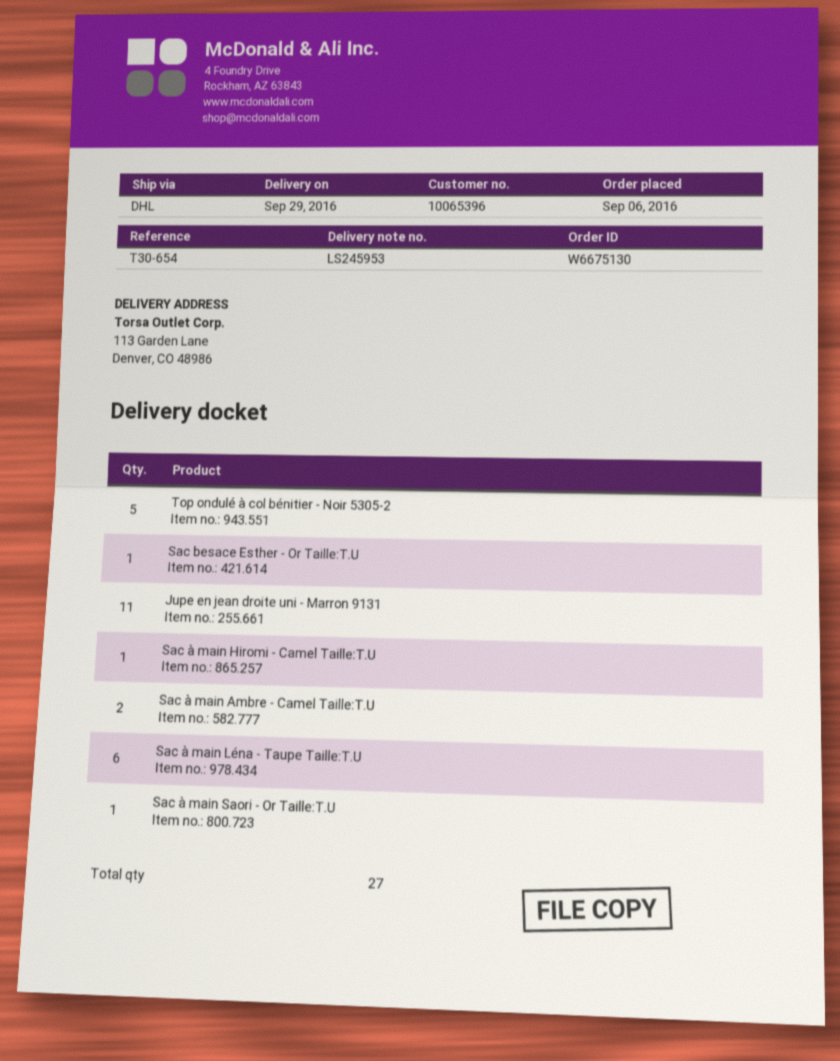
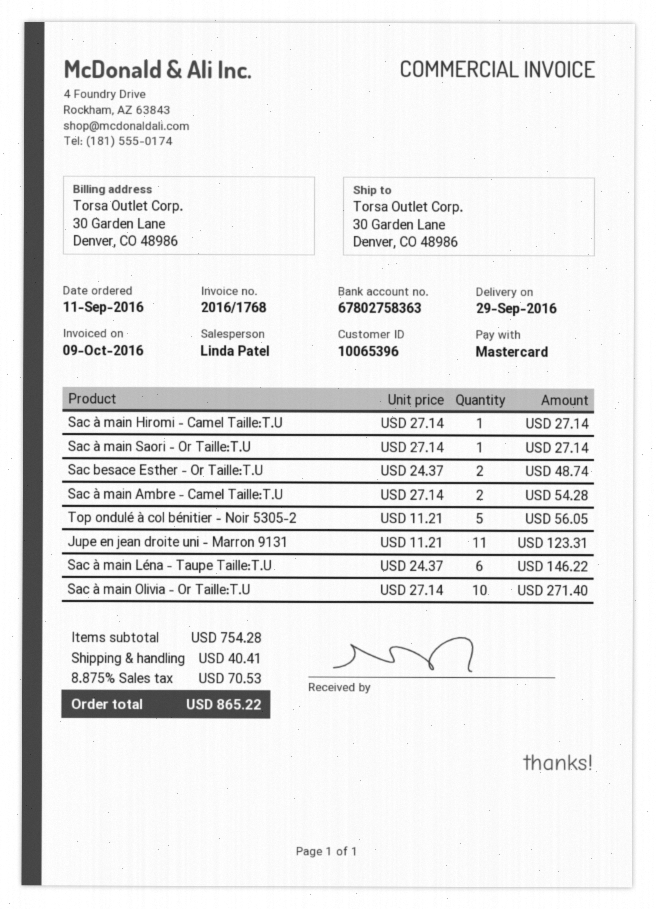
order date: 2016-09-06 -> 2016-09-11
ship to: 113 Garden Lane, Denver, CO 48986 -> 30 Garden Lane, Denver, CO 48986
Sac besace Esther - Or Taille:T.U: 1 -> 2
Sac à main Olivia - Or Taille:T.U: none -> 10

